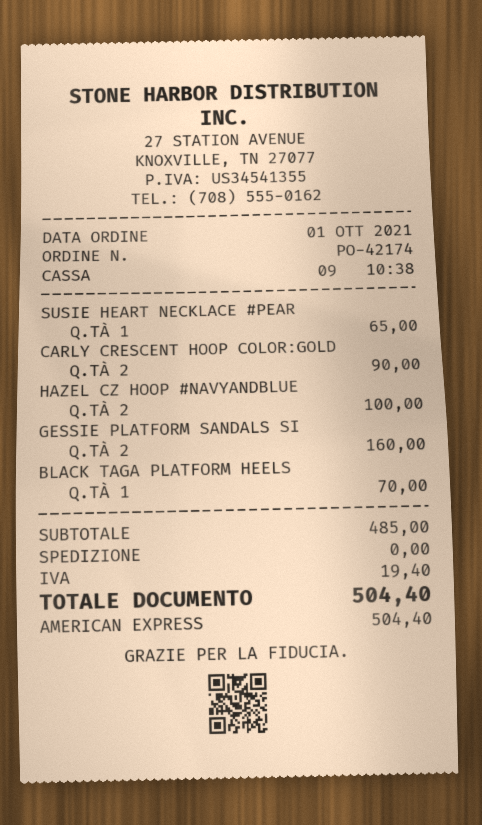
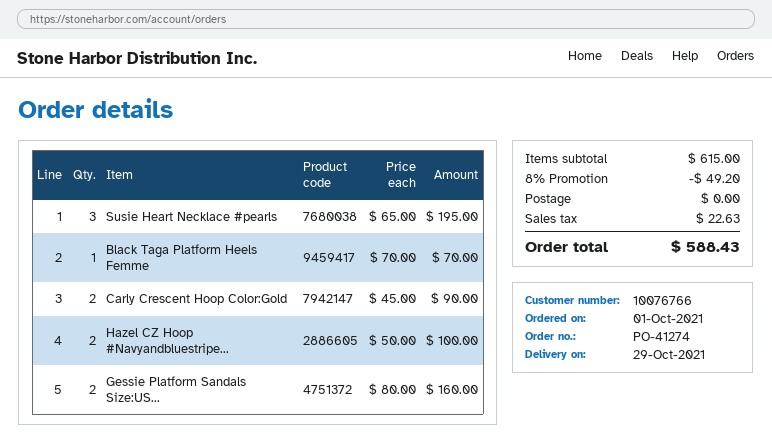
order number: PO-42174 -> PO-41274
SUSIE HEART NECKLACE #PEAR: 1 for 65.00 -> 3 for 195.00
subtotal: 485.00 -> 615.00
discount: none -> 8% = 49.20
tax: 19.40 -> 22.63
total: 504.40 -> 588.43

